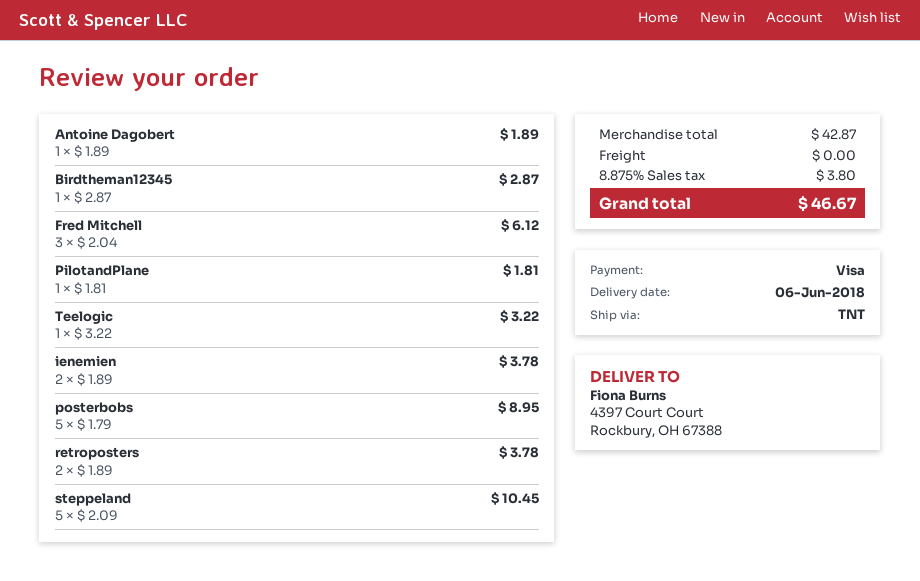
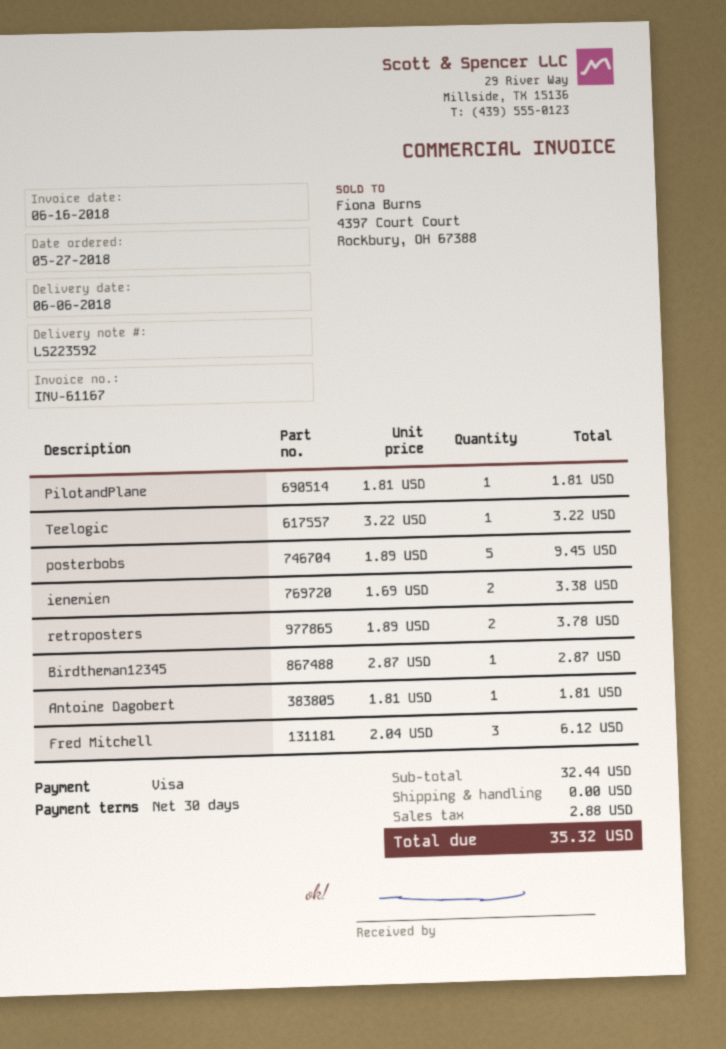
Antoine Dagobert: 1 x 1.89 = 1.89 -> 1 x 1.81 = 1.81
ienemien: 2 x 1.89 = 3.78 -> 2 x 1.69 = 3.38
posterbobs: 5 x 1.79 = 8.95 -> 5 x 1.89 = 9.45
steppeland: 5 x 2.09 = 10.45 -> none
subtotal: 42.87 -> 32.44
tax: 3.80 -> 2.88
total: 46.67 -> 35.32

